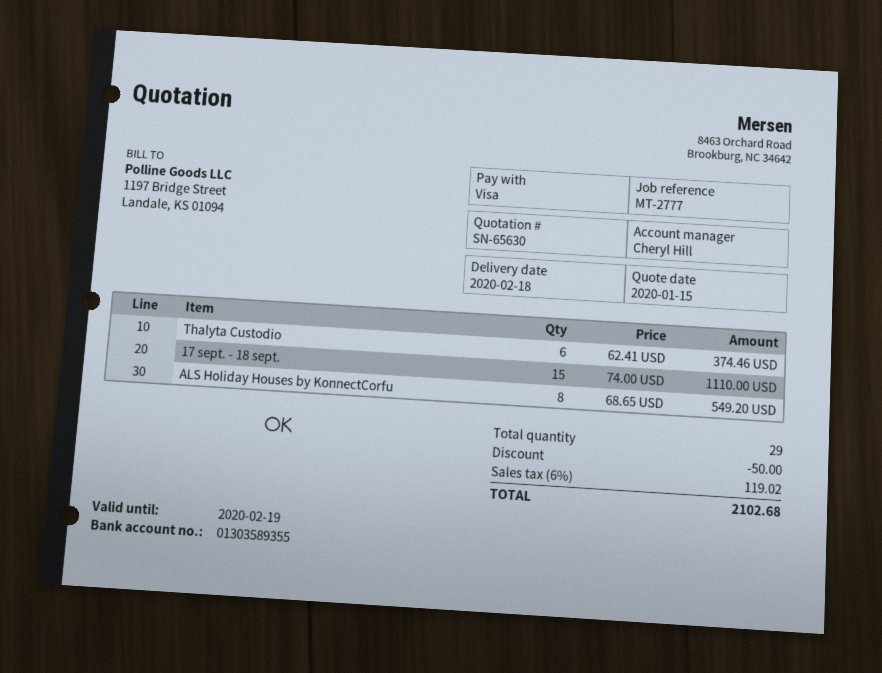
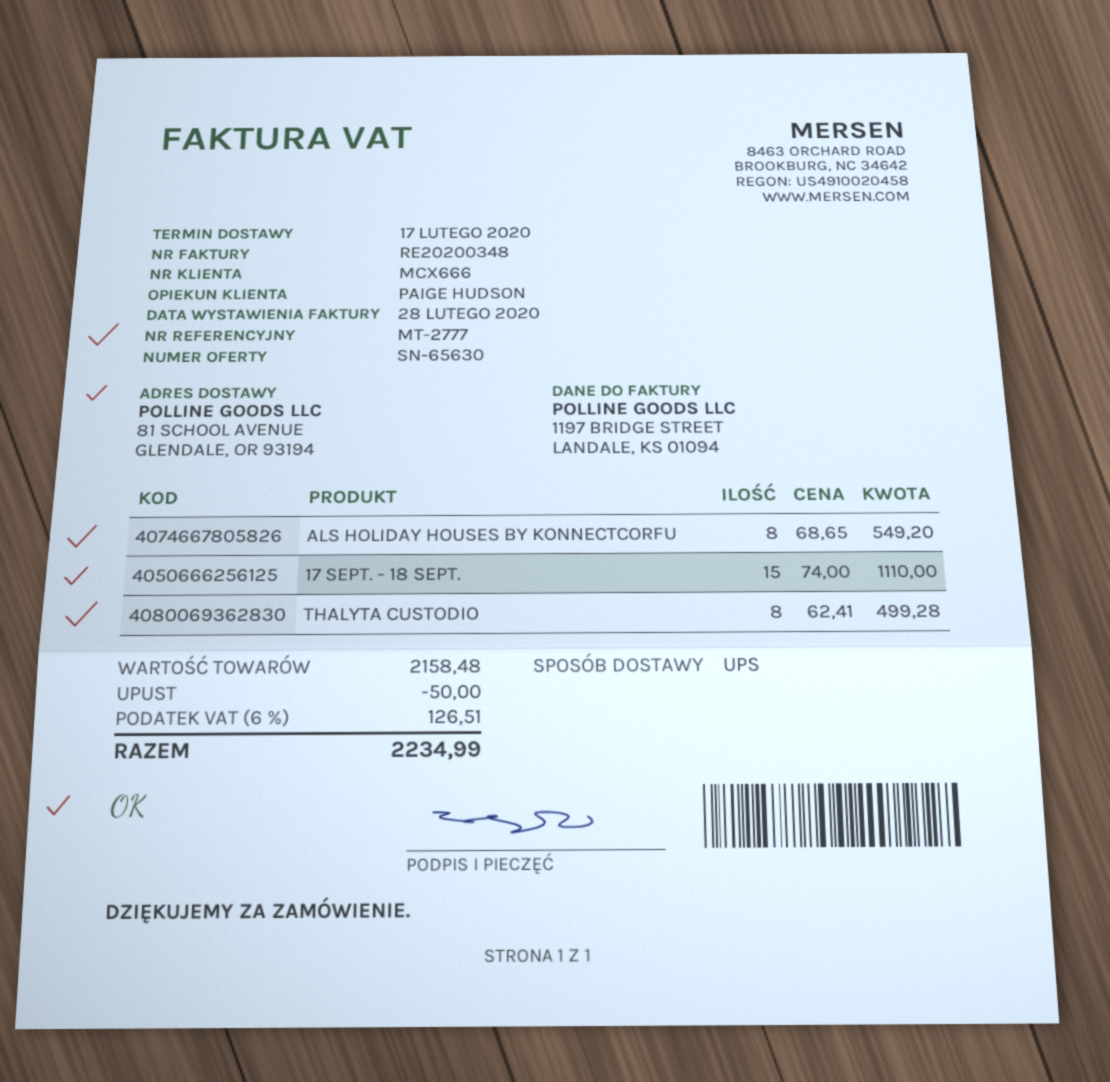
delivery date: 2020-02-18 -> 2020-02-17
sales rep: Cheryl Hill -> PAIGE HUDSON
Thalyta Custodio: 6 x 62.41 = 374.46 -> 8 x 62.41 = 499.28
tax: 6% = 119.02 -> 6% = 126.51
total: 2102.68 -> 2234.99

